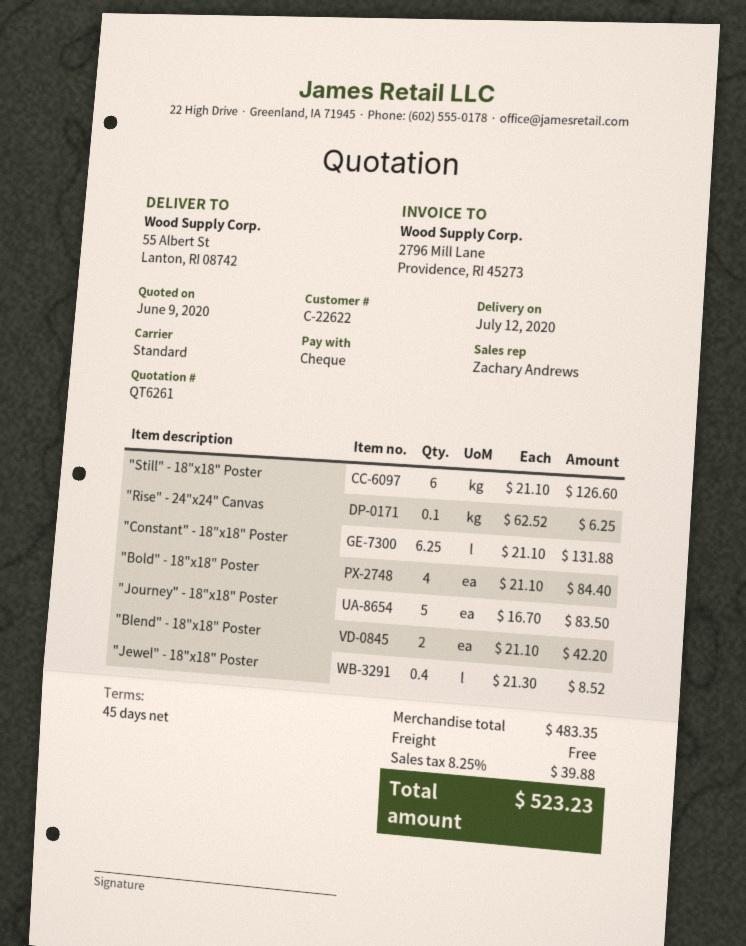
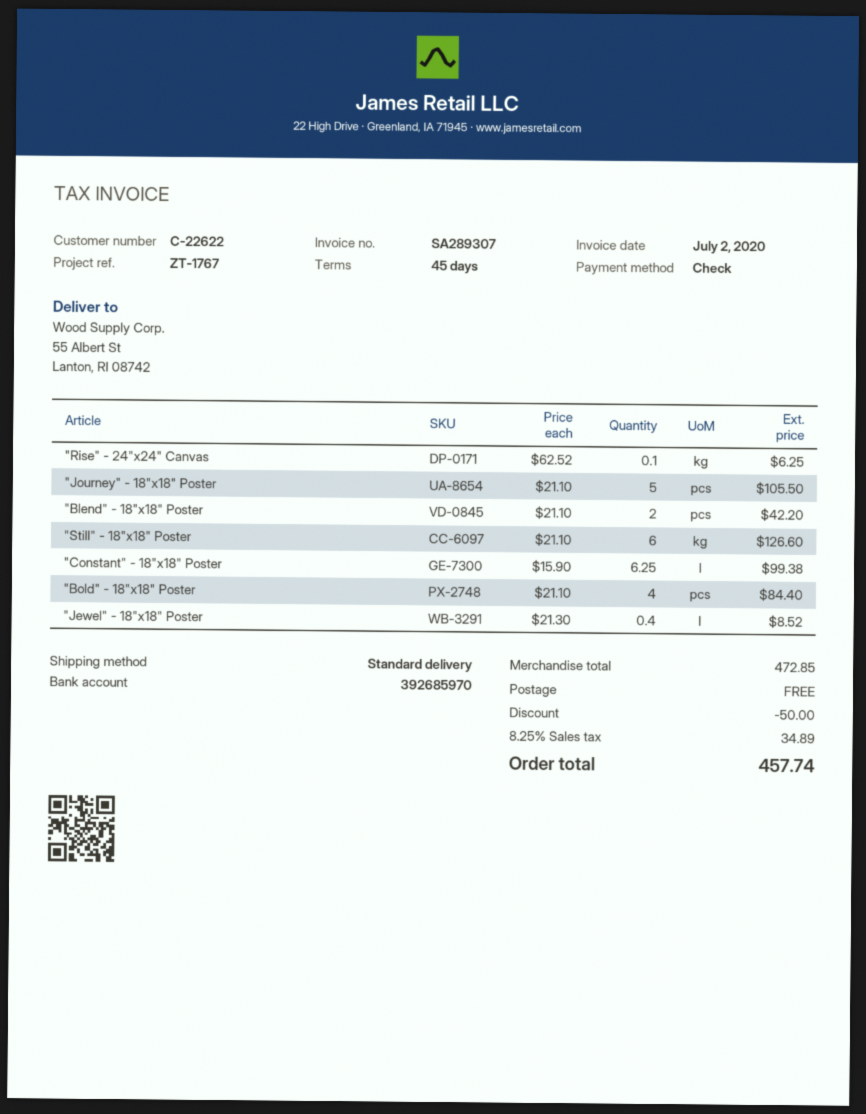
"Constant" - 18"x18" Poster: 6.25 x 21.10 = 131.88 -> 6.25 x 15.90 = 99.38
"Journey" - 18"x18" Poster: 5 x 16.70 = 83.50 -> 5 x 21.10 = 105.50
subtotal: 483.35 -> 472.85
discount: none -> 50.00
tax: 8.25% = 39.88 -> 8.25% = 34.89
total: 523.23 -> 457.74

